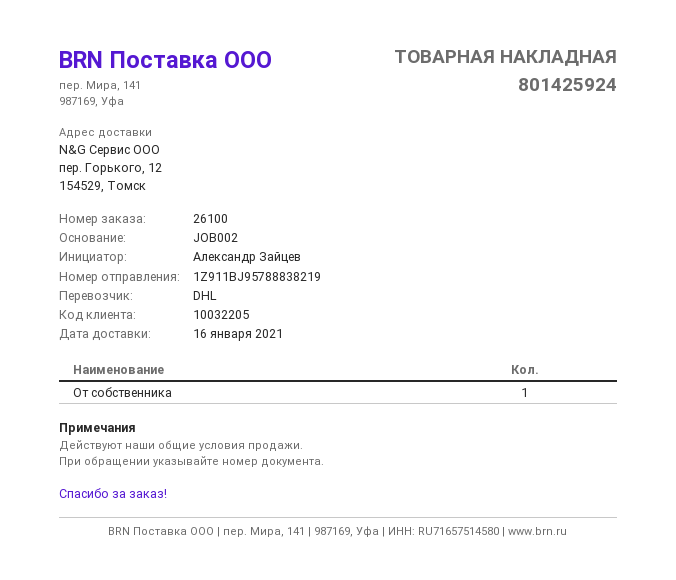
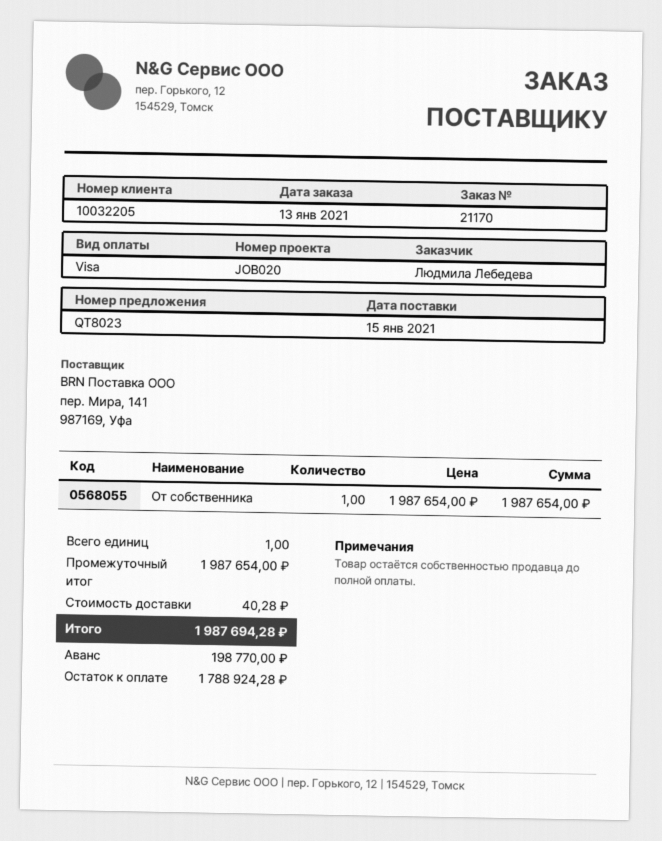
order number: 26100 -> 21170
delivery date: 2021-01-16 -> 2021-01-15
reference: JOB002 -> JOB020
ordered by: Александр Зайцев -> Людмила Лебедева

